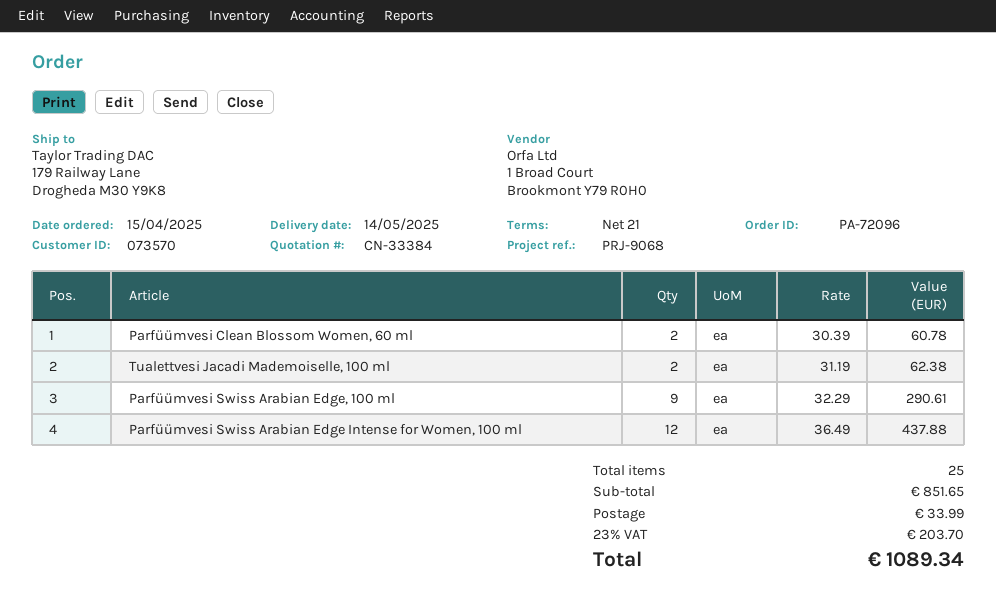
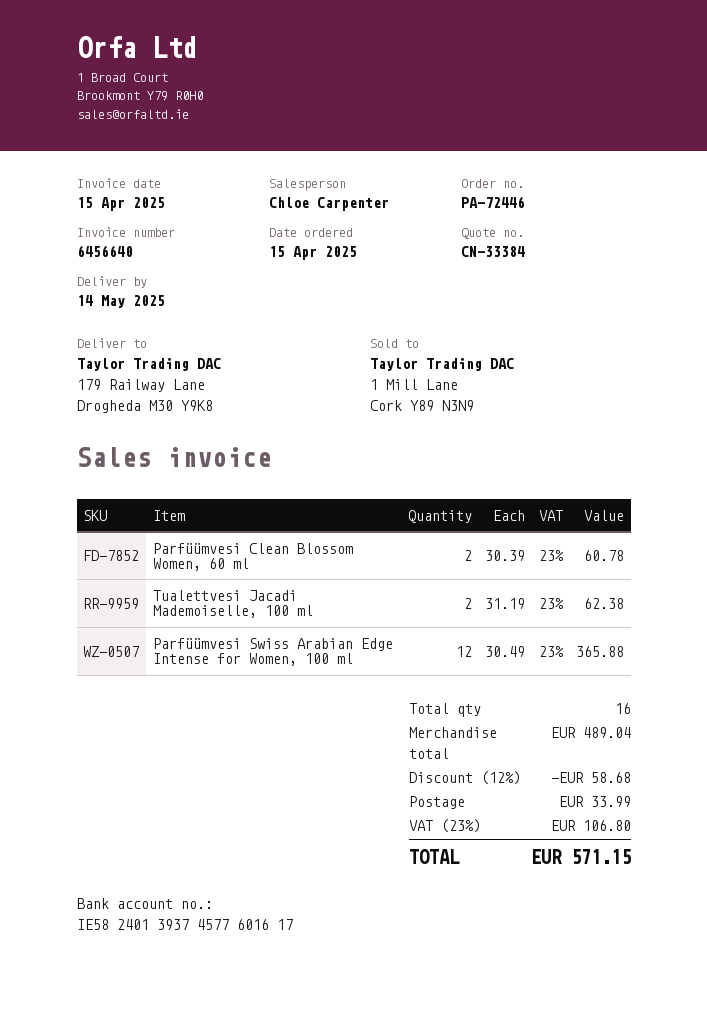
order number: PA-72096 -> PA-72446
Parfüümvesi Swiss Arabian Edge, 100 ml: 9 x 32.29 = 290.61 -> none
Parfüümvesi Swiss Arabian Edge Intense for Women, 100 ml: 12 x 36.49 = 437.88 -> 12 x 30.49 = 365.88
total quantity: 25 -> 16
subtotal: 851.65 -> 489.04
discount: none -> 12% = 58.68
tax: 23% = 203.70 -> 23% = 106.80
total: 1089.34 -> 571.15

